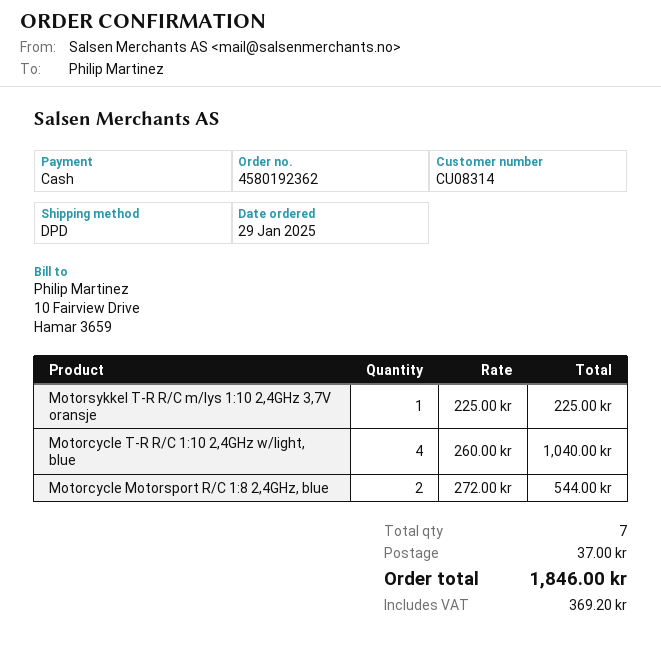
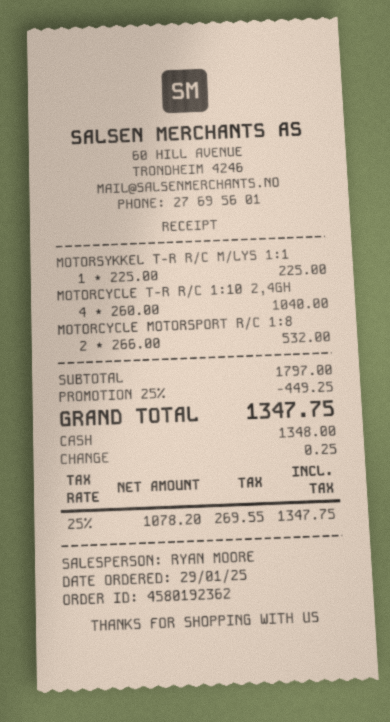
Motorcycle Motorsport R/C 1:8 2,4GHz, blue: 2 x 272.00 = 544.00 -> 2 x 266.00 = 532.00
discount: none -> 25% = 449.25
shipping: 37.00 -> none
tax: 369.20 -> 269.55
total: 1846.00 -> 1347.75

